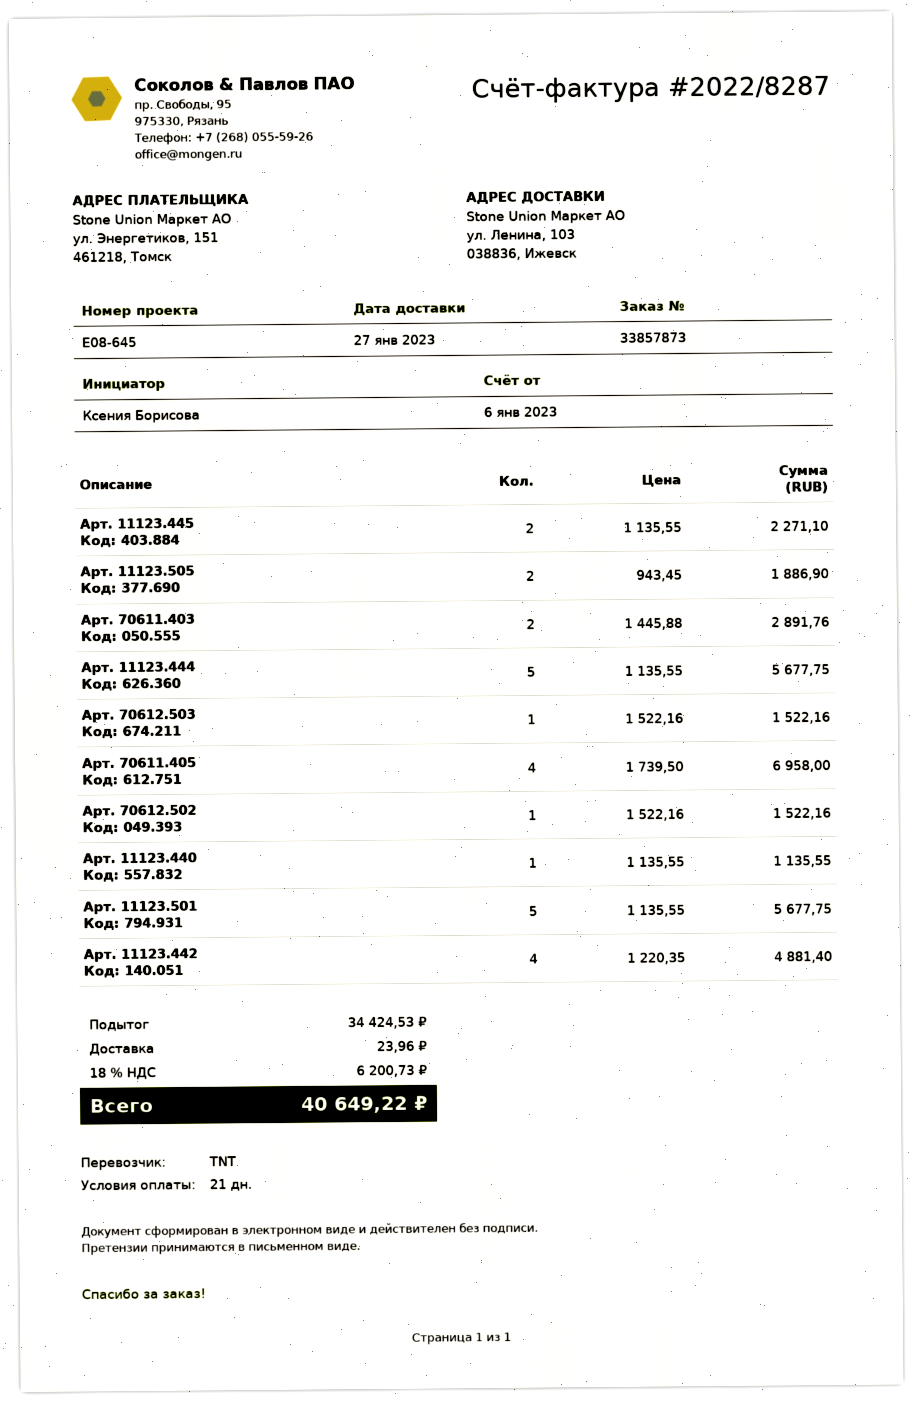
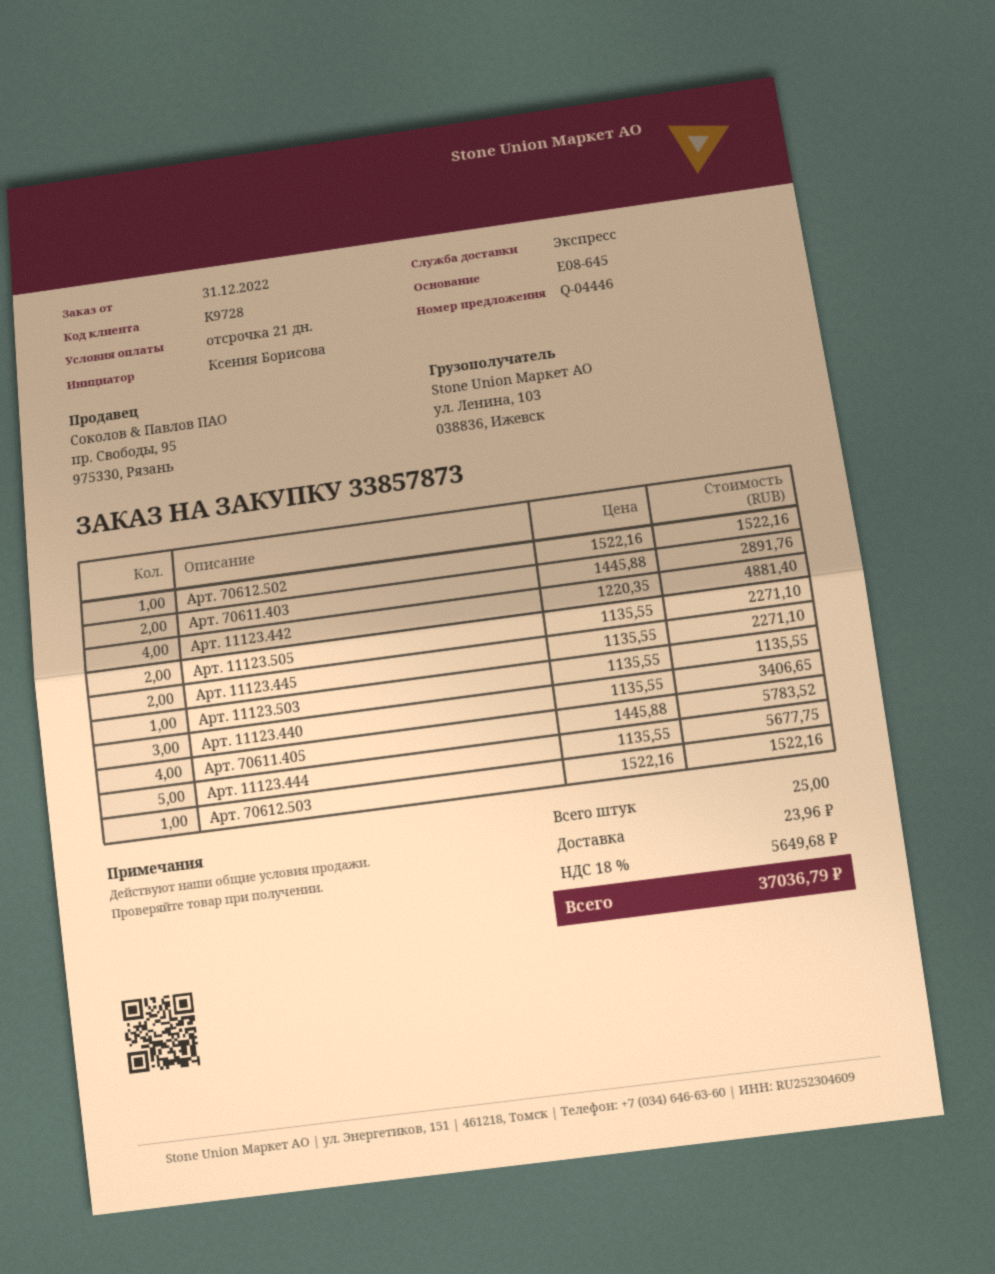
shipping method: TNT -> express
Арт. 11123.505: 2 x 943.45 = 1886.90 -> 2 x 1135.55 = 2271.10
Арт. 70611.405: 4 x 1739.50 = 6958.00 -> 4 x 1445.88 = 5783.52
Арт. 11123.440: 1 x 1135.55 = 1135.55 -> 3 x 1135.55 = 3406.65
Арт. 11123.501: 5 x 1135.55 = 5677.75 -> none
Арт. 11123.503: none -> 1 x 1135.55 = 1135.55
tax: 18% = 6200.73 -> 18% = 5649.68
total: 40649.22 -> 37036.79

